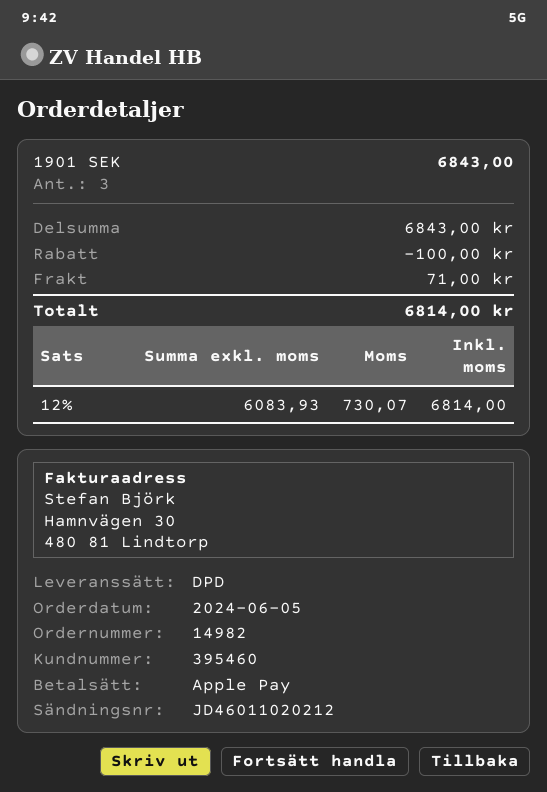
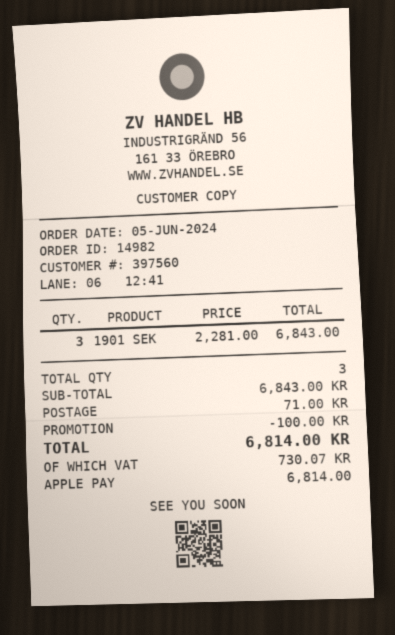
customer number: 395460 -> 397560

